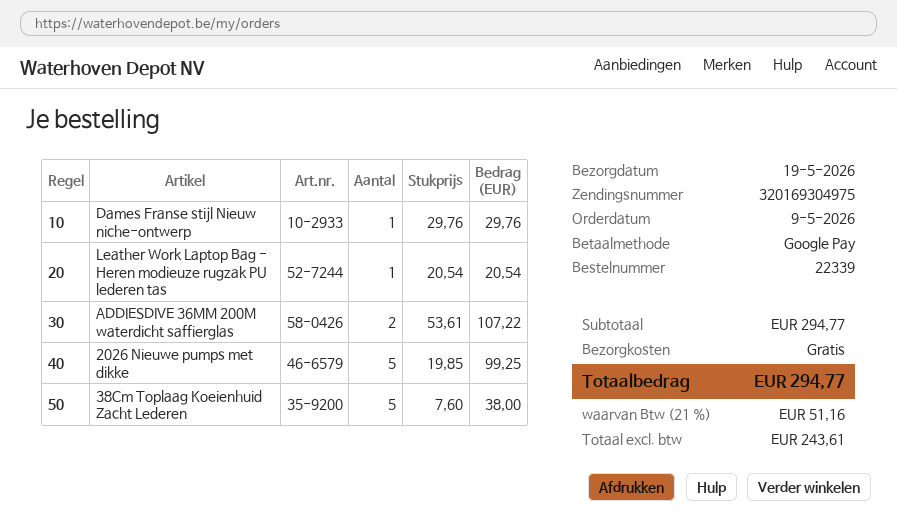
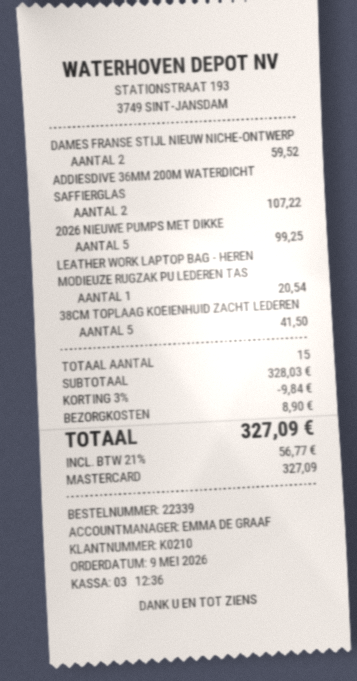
payment method: Google Pay -> Mastercard
Dames Franse stijl Nieuw niche-ontwerp: 1 for 29.76 -> 2 for 59.52
38Cm Toplaag Koeienhuid Zacht Lederen: 5 for 38.00 -> 5 for 41.50
subtotal: 294.77 -> 328.03
discount: none -> 3% = 9.84
shipping: 0.00 -> 8.90
tax: 21% = 51.16 -> 21% = 56.77
total: 294.77 -> 327.09

